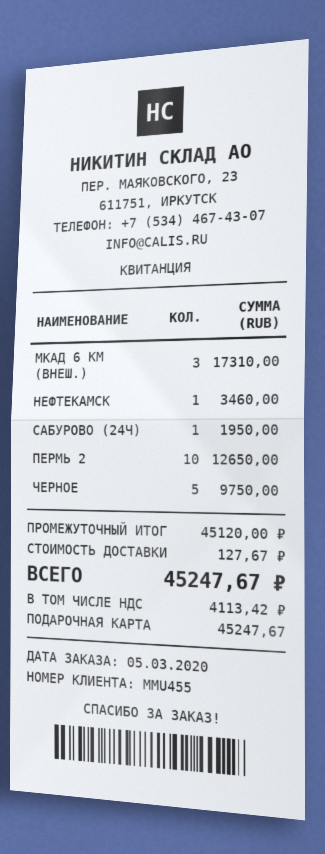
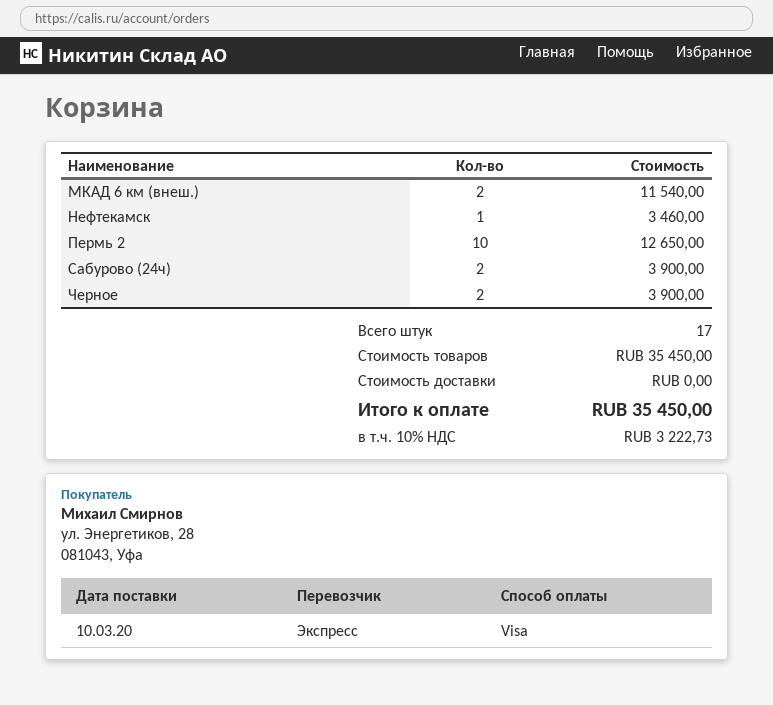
payment method: gift card -> Visa
МКАД 6 КМ (ВНЕШ.): 3 for 17310.00 -> 2 for 11540.00
САБУРОВО (24Ч): 1 for 1950.00 -> 2 for 3900.00
ЧЕРНОЕ: 5 for 9750.00 -> 2 for 3900.00
subtotal: 45120.00 -> 35450.00
shipping: 127.67 -> 0.00
tax: 4113.42 -> 3222.73
total: 45247.67 -> 35450.00

